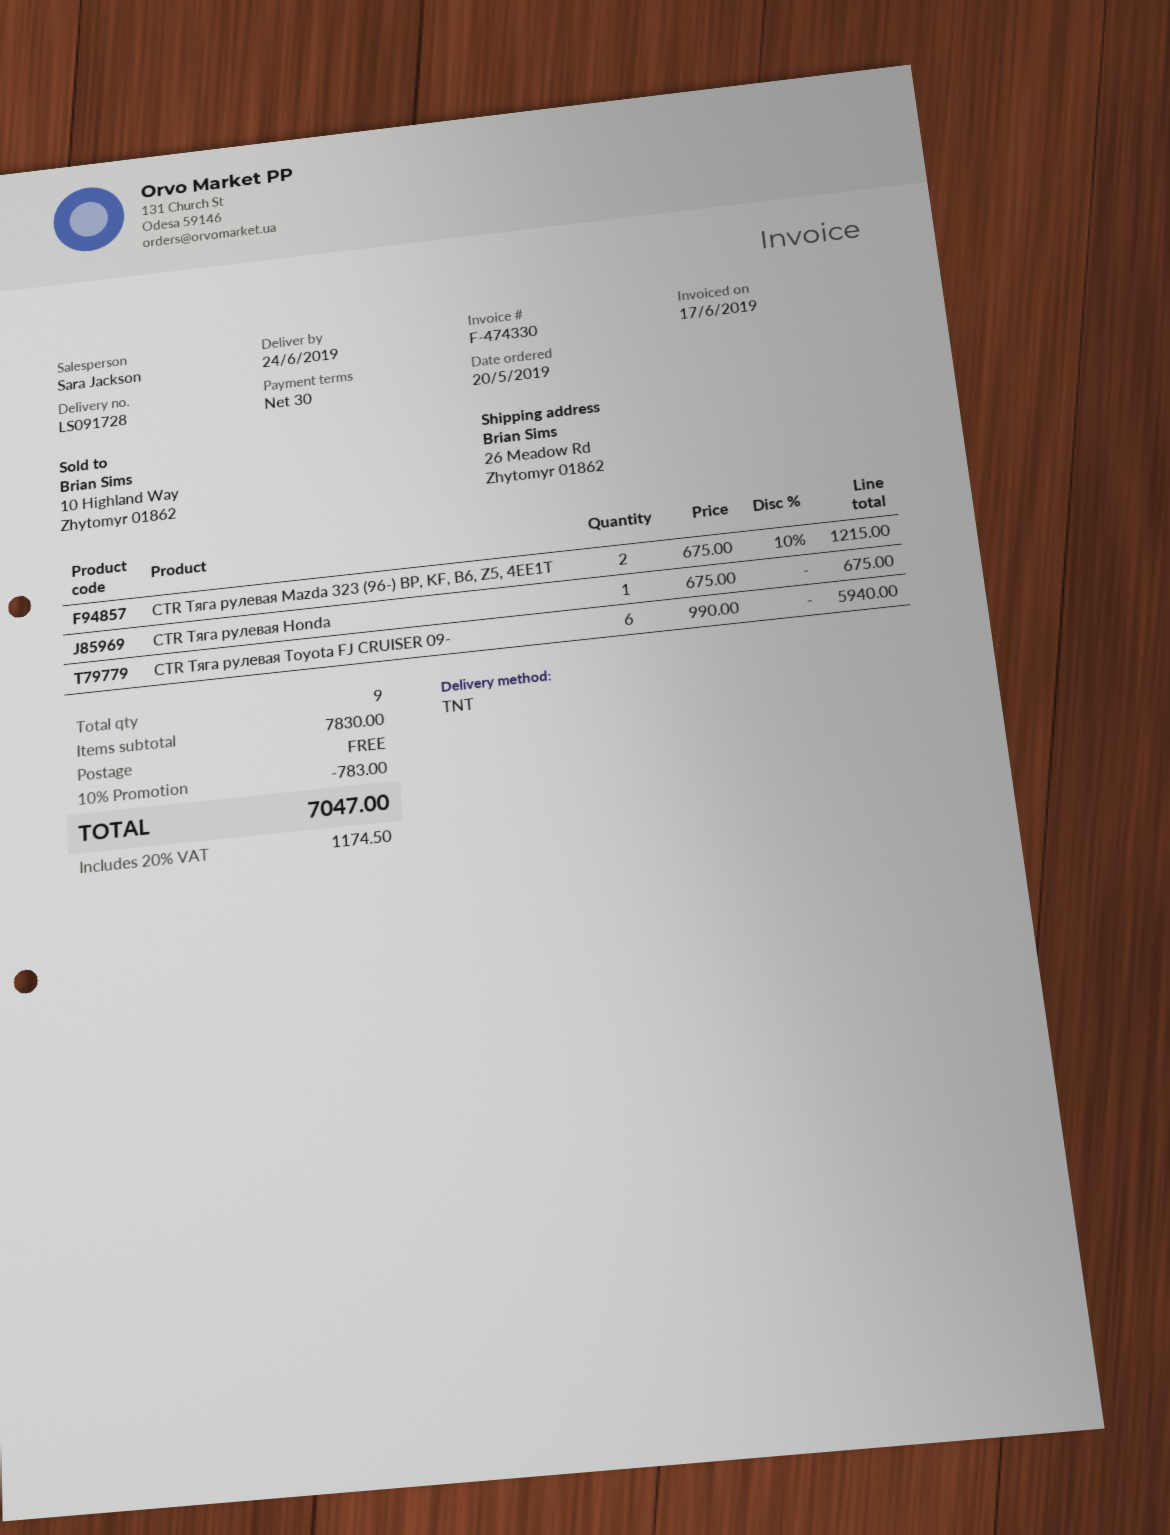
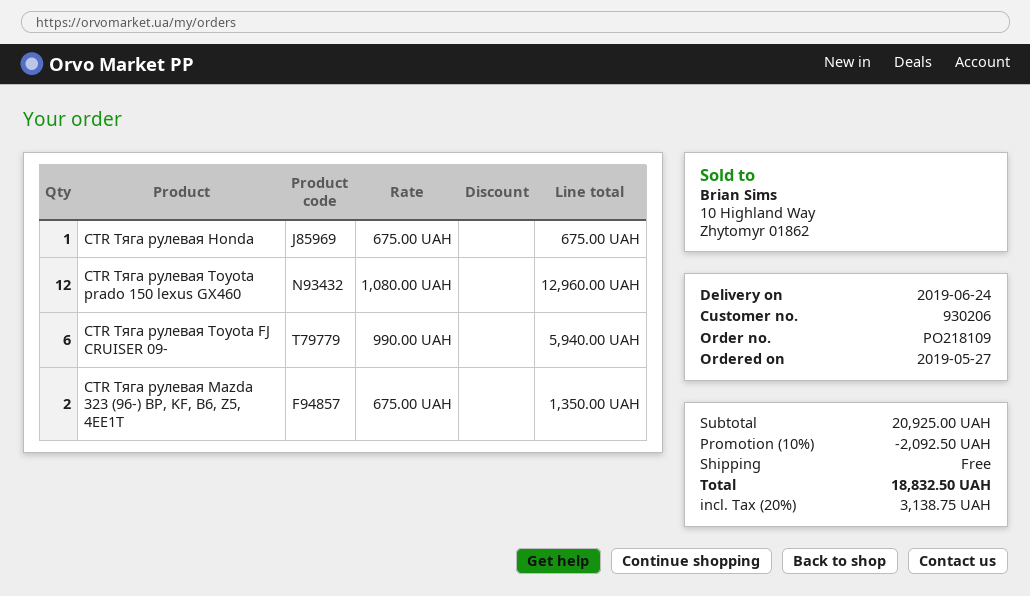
order date: 2019-05-20 -> 2019-05-27
CTR Тяга рулевая Mazda 323 (96-) BP, KF, B6, Z5, 4EE1T: 2 x 675.00 - 10% = 1215.00 -> 2 x 675.00 = 1350.00
CTR Тяга рулевая Toyota prado 150 lexus GX460: none -> 12 x 1080.00 = 12960.00
subtotal: 7830.00 -> 20925.00
discount: 10% = 783.00 -> 10% = 2092.50
tax: 20% = 1174.50 -> 20% = 3138.75
total: 7047.00 -> 18832.50

